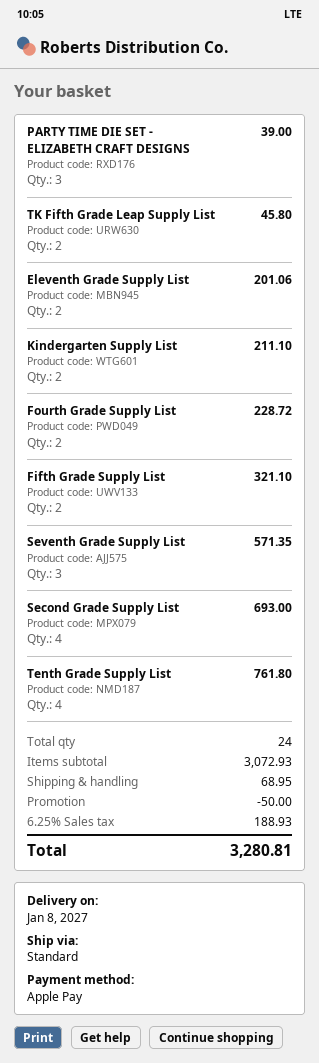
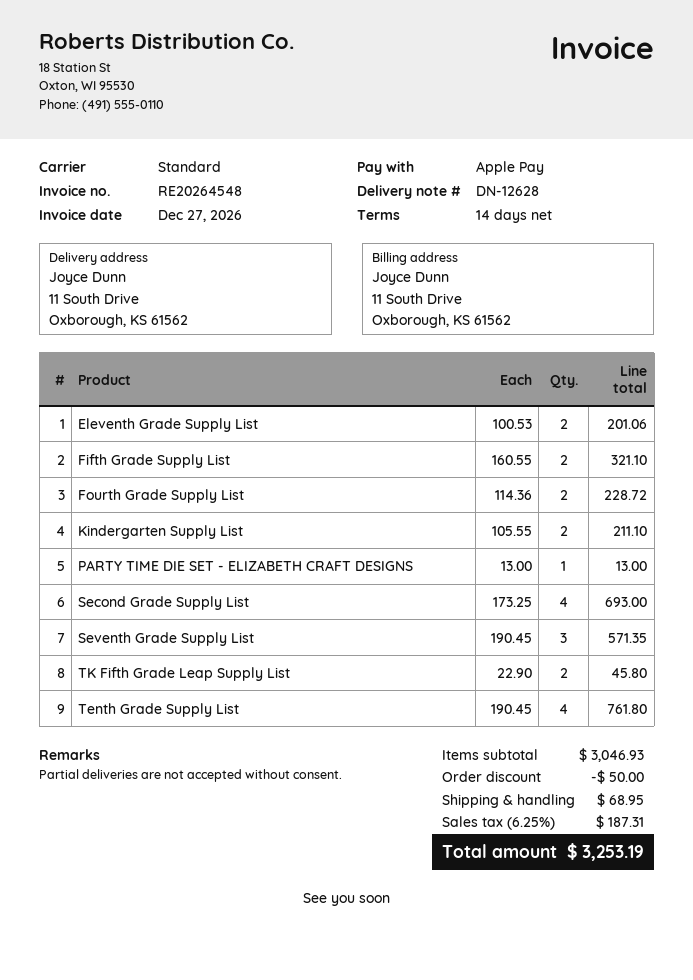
PARTY TIME DIE SET - ELIZABETH CRAFT DESIGNS: 3 for 39.00 -> 1 for 13.00
subtotal: 3072.93 -> 3046.93
tax: 6.25% = 188.93 -> 6.25% = 187.31
total: 3280.81 -> 3253.19

